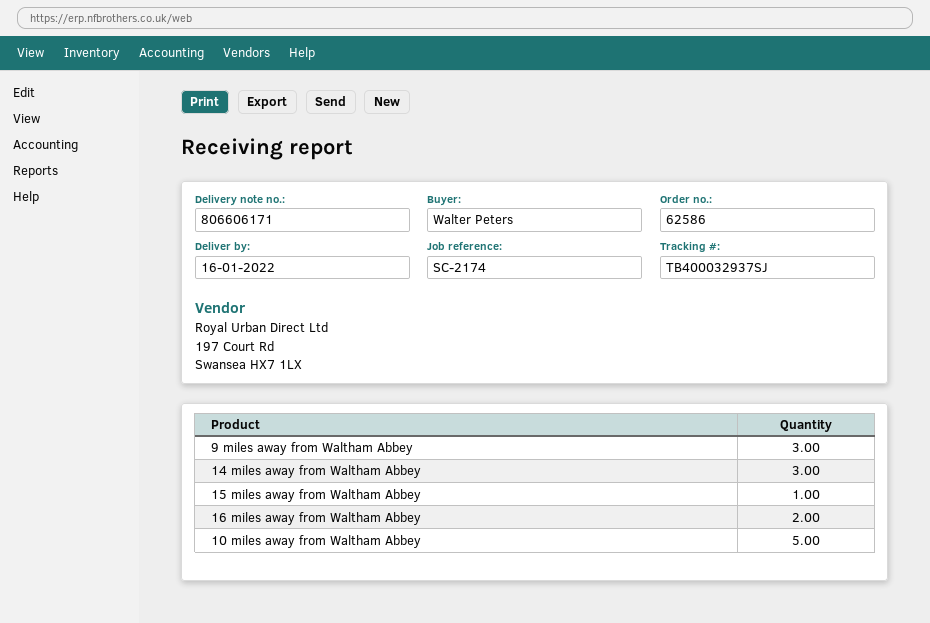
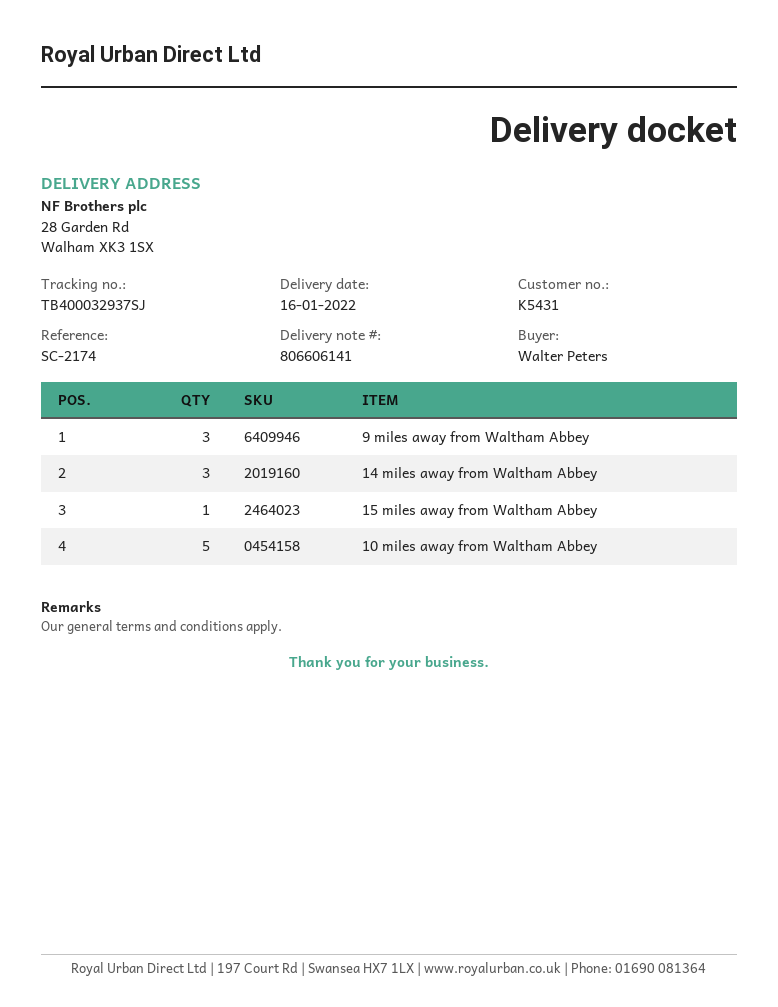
delivery note number: 806606171 -> 806606141
16 miles away from Waltham Abbey: 2 -> none

